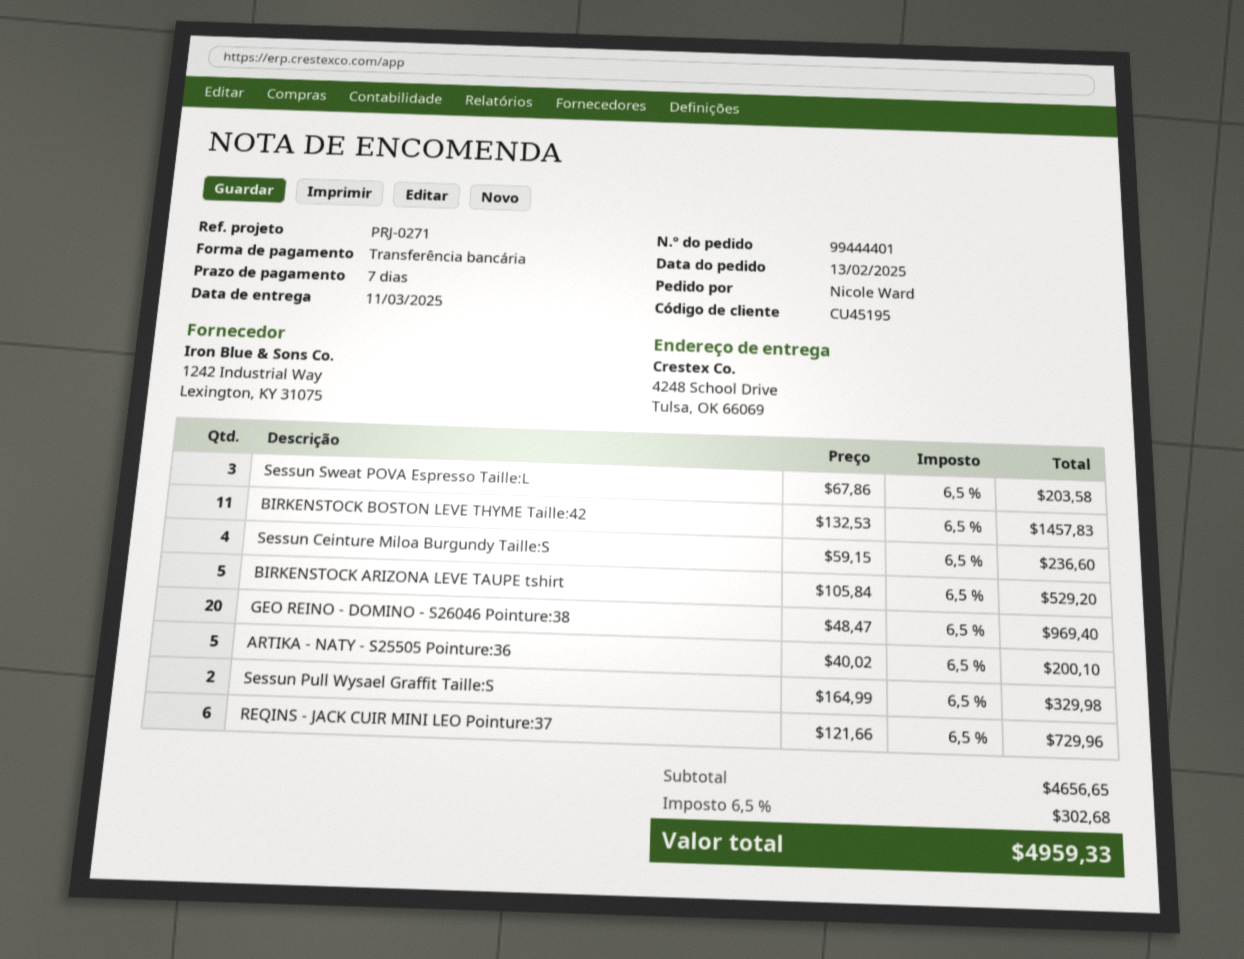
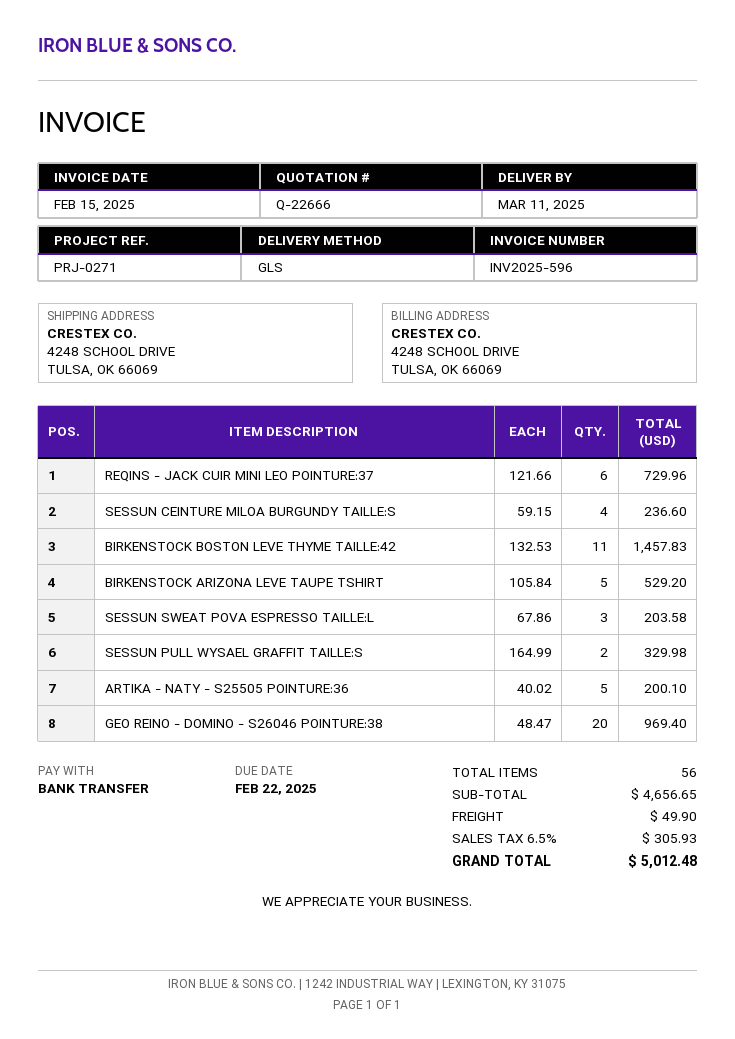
shipping: none -> 49.90
tax: 6.5% = 302.68 -> 6.5% = 305.93
total: 4959.33 -> 5012.48

